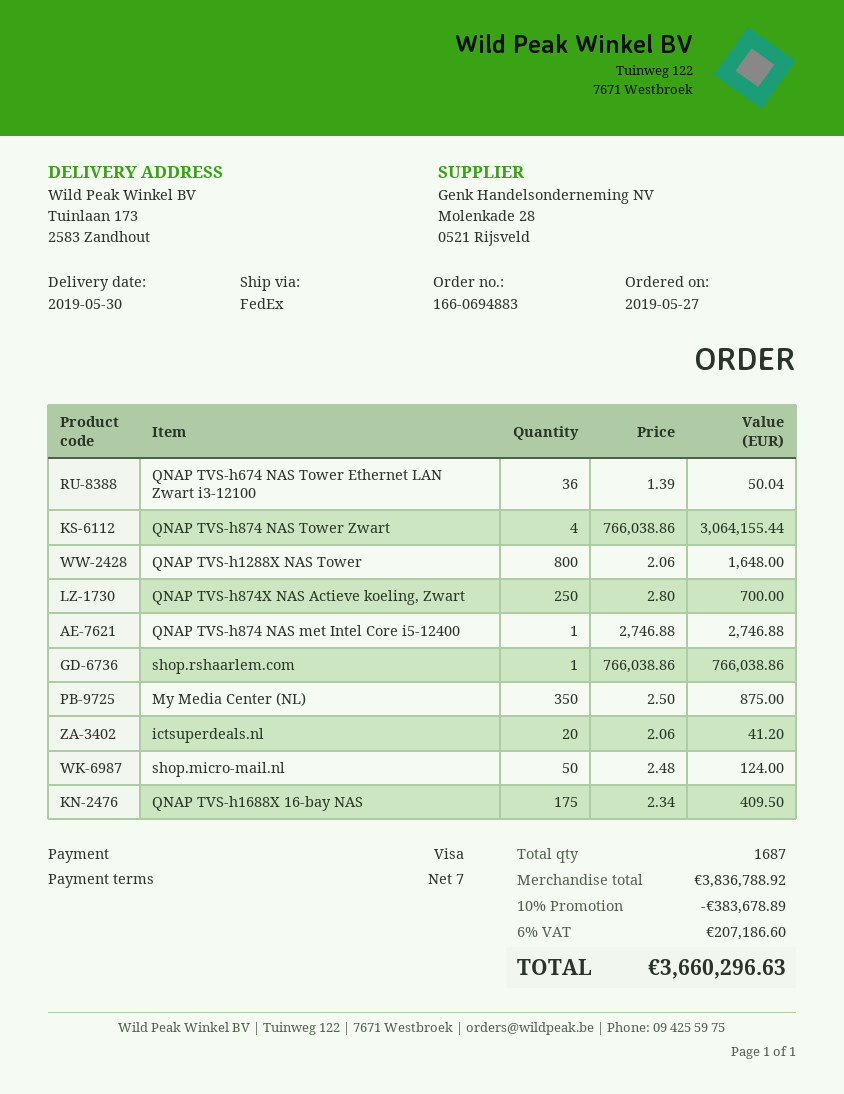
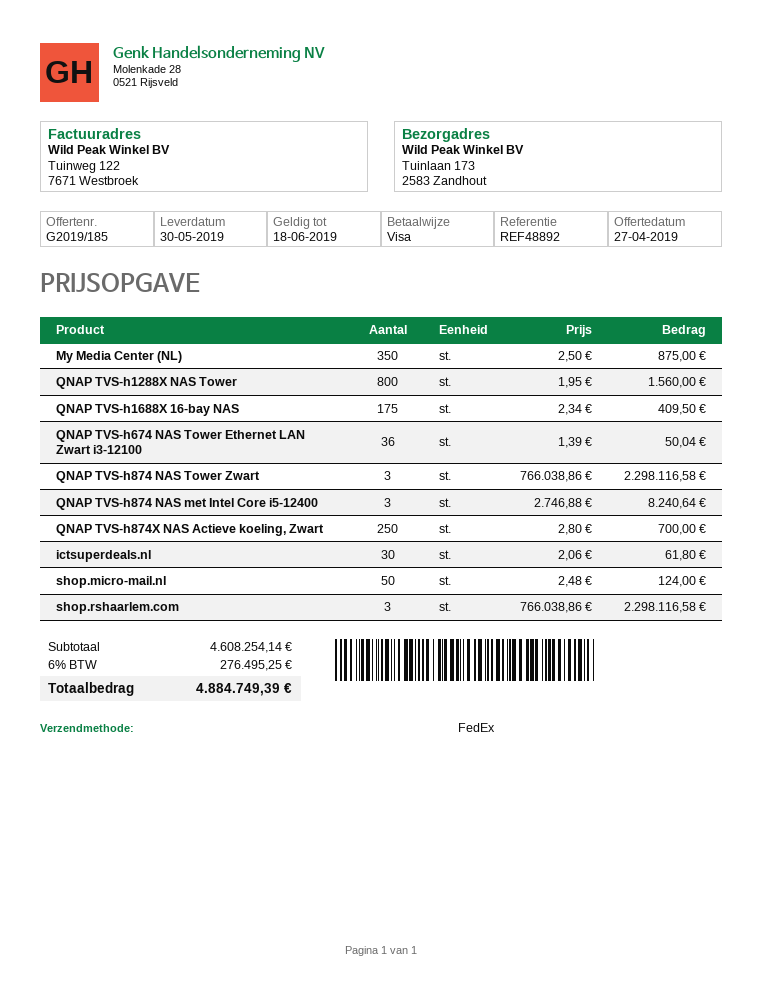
QNAP TVS-h874 NAS Tower Zwart: 4 x 766038.86 = 3064155.44 -> 3 x 766038.86 = 2298116.58
QNAP TVS-h1288X NAS Tower: 800 x 2.06 = 1648.00 -> 800 x 1.95 = 1560.00
QNAP TVS-h874 NAS met Intel Core i5-12400: 1 x 2746.88 = 2746.88 -> 3 x 2746.88 = 8240.64
shop.rshaarlem.com: 1 x 766038.86 = 766038.86 -> 3 x 766038.86 = 2298116.58
ictsuperdeals.nl: 20 x 2.06 = 41.20 -> 30 x 2.06 = 61.80
subtotal: 3836788.92 -> 4608254.14
discount: 10% = 383678.89 -> none
tax: 6% = 207186.60 -> 6% = 276495.25
total: 3660296.63 -> 4884749.39

